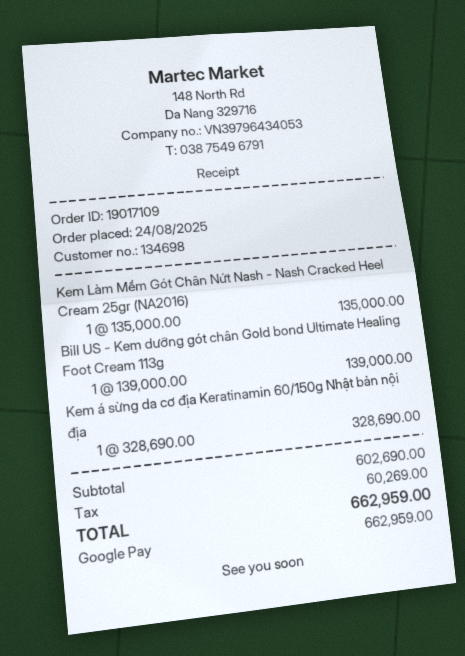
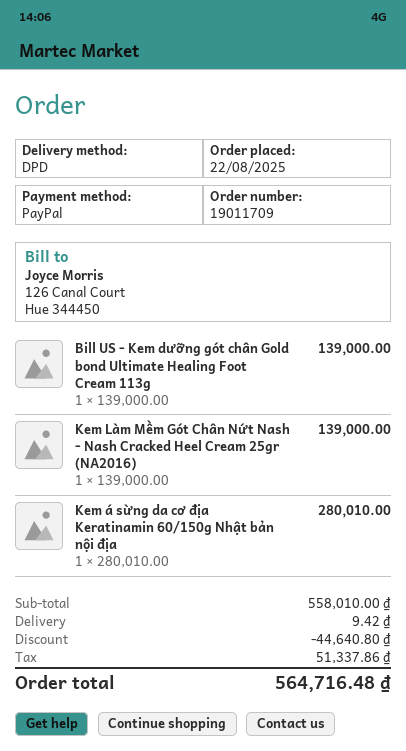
order number: 19017109 -> 19011709
order date: 2025-08-24 -> 2025-08-22
payment method: Google Pay -> PayPal
Kem Làm Mềm Gót Chân Nứt Nash - Nash Cracked Heel Cream 25gr (NA2016): 1 x 135000.00 = 135000.00 -> 1 x 139000.00 = 139000.00
Kem á sừng da cơ địa Keratinamin 60/150g Nhật bản nội địa: 1 x 328690.00 = 328690.00 -> 1 x 280010.00 = 280010.00
subtotal: 602690.00 -> 558010.00
discount: none -> 44640.80
shipping: none -> 9.42
tax: 60269.00 -> 51337.86
total: 662959.00 -> 564716.48

